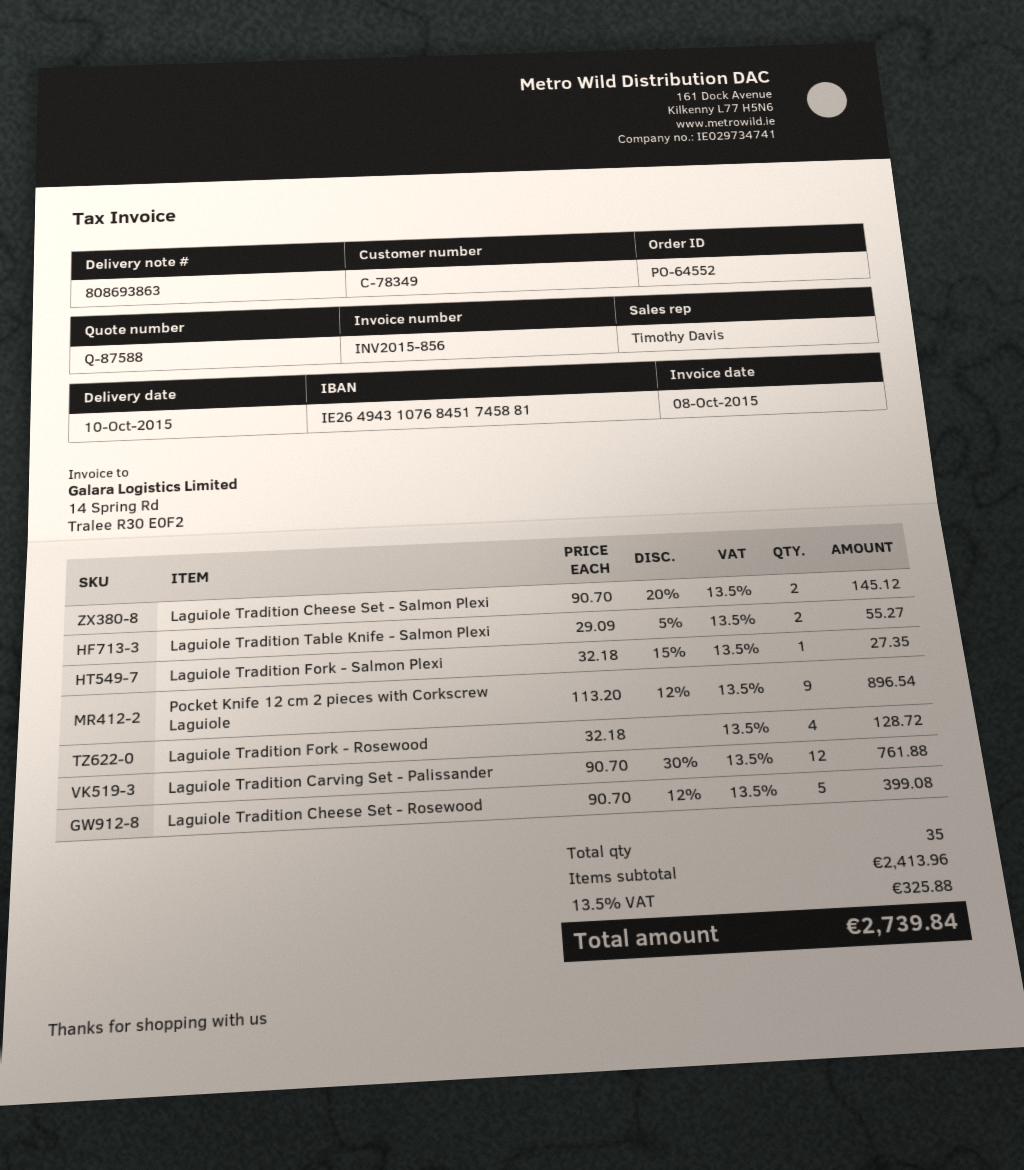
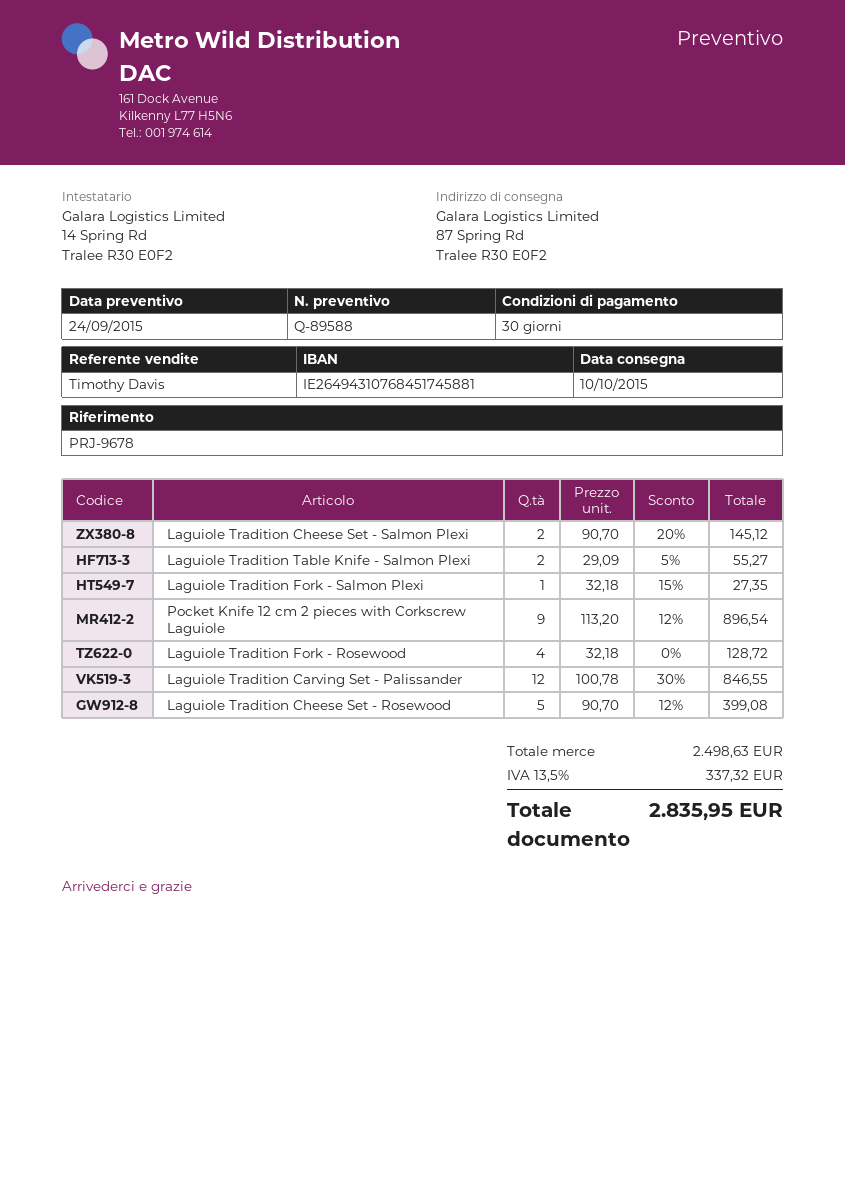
quote number: Q-87588 -> Q-89588
Laguiole Tradition Carving Set - Palissander: 12 x 90.70 - 30% = 761.88 -> 12 x 100.78 - 30% = 846.55
subtotal: 2413.96 -> 2498.63
tax: 13.5% = 325.88 -> 13.5% = 337.32
total: 2739.84 -> 2835.95

